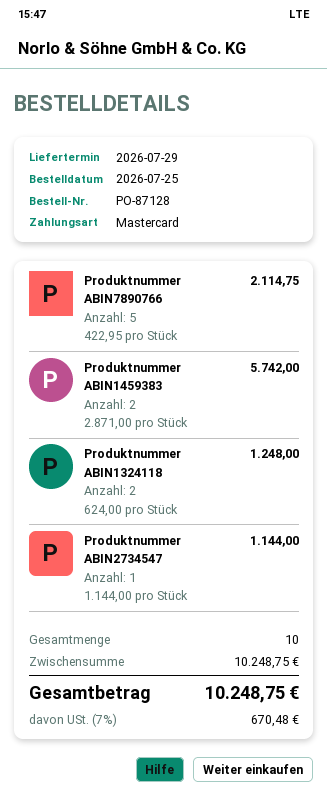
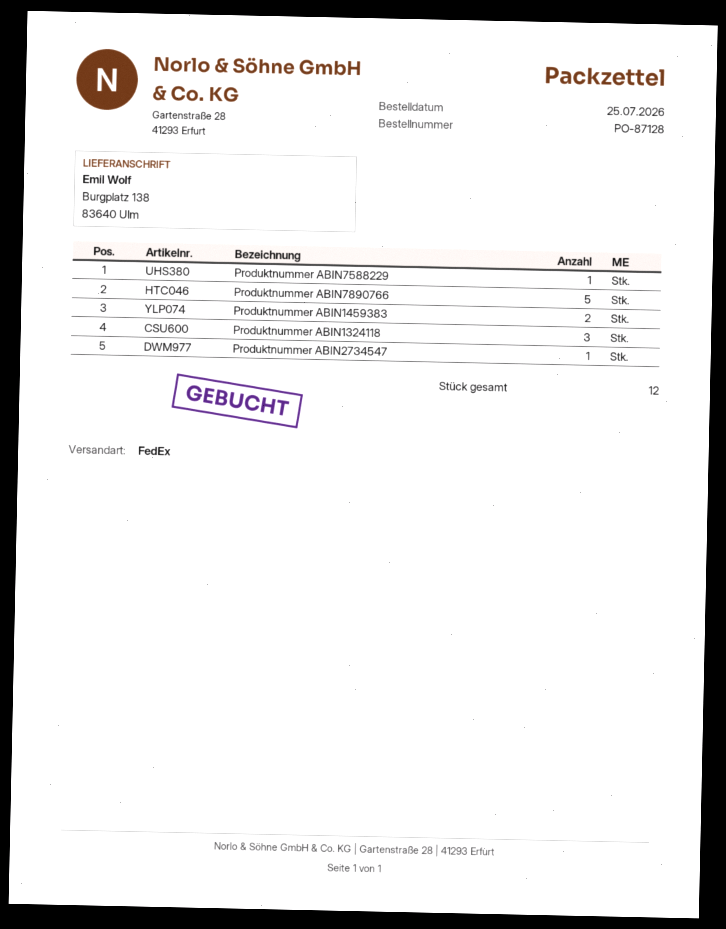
Produktnummer ABIN1324118: 2 -> 3
Produktnummer ABIN7588229: none -> 1
total quantity: 10 -> 12

